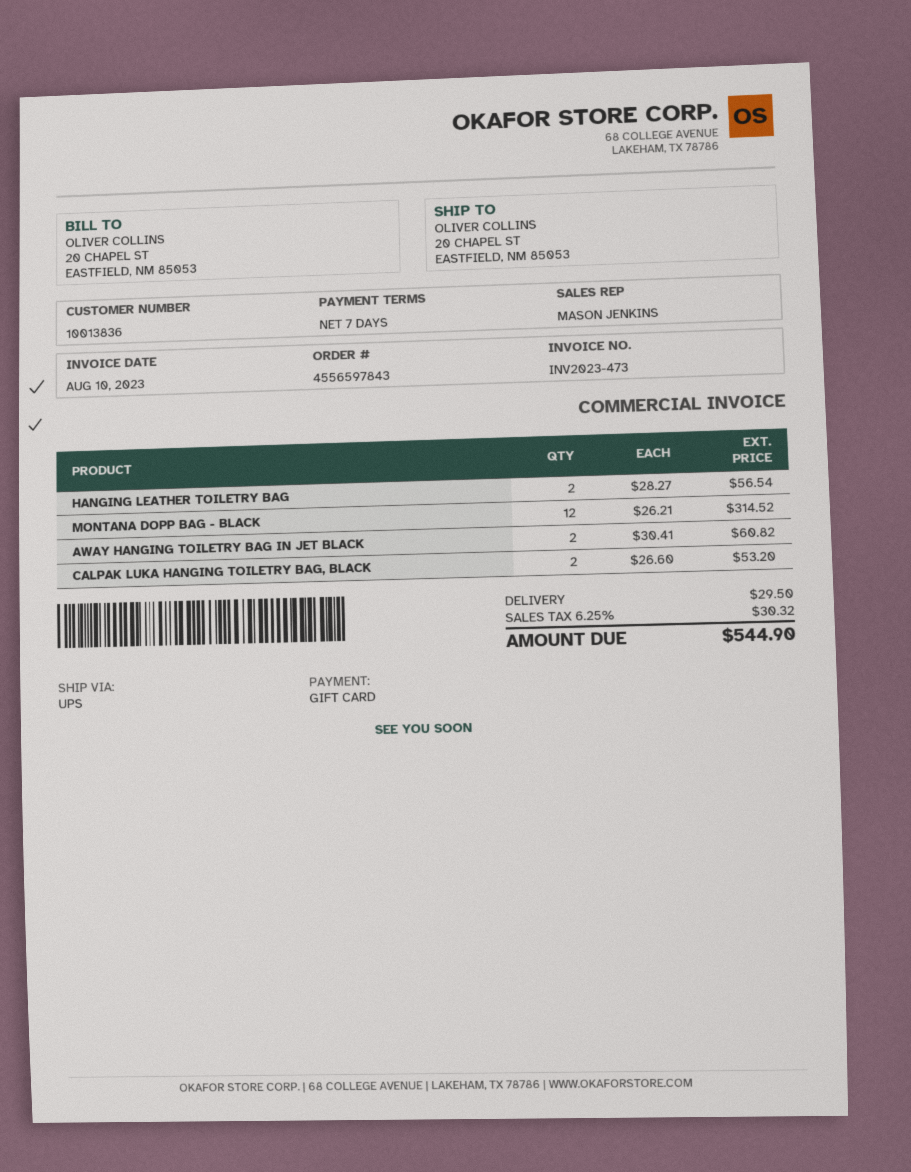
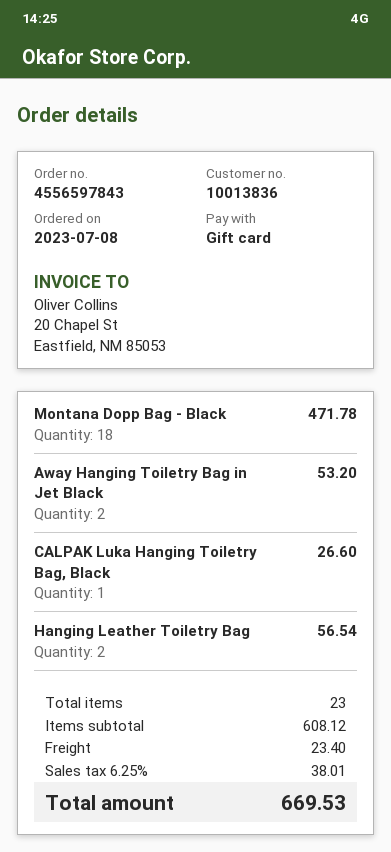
MONTANA DOPP BAG - BLACK: 12 for 314.52 -> 18 for 471.78
AWAY HANGING TOILETRY BAG IN JET BLACK: 2 for 60.82 -> 2 for 53.20
CALPAK LUKA HANGING TOILETRY BAG, BLACK: 2 for 53.20 -> 1 for 26.60
shipping: 29.50 -> 23.40
tax: 6.25% = 30.32 -> 6.25% = 38.01
total: 544.90 -> 669.53

